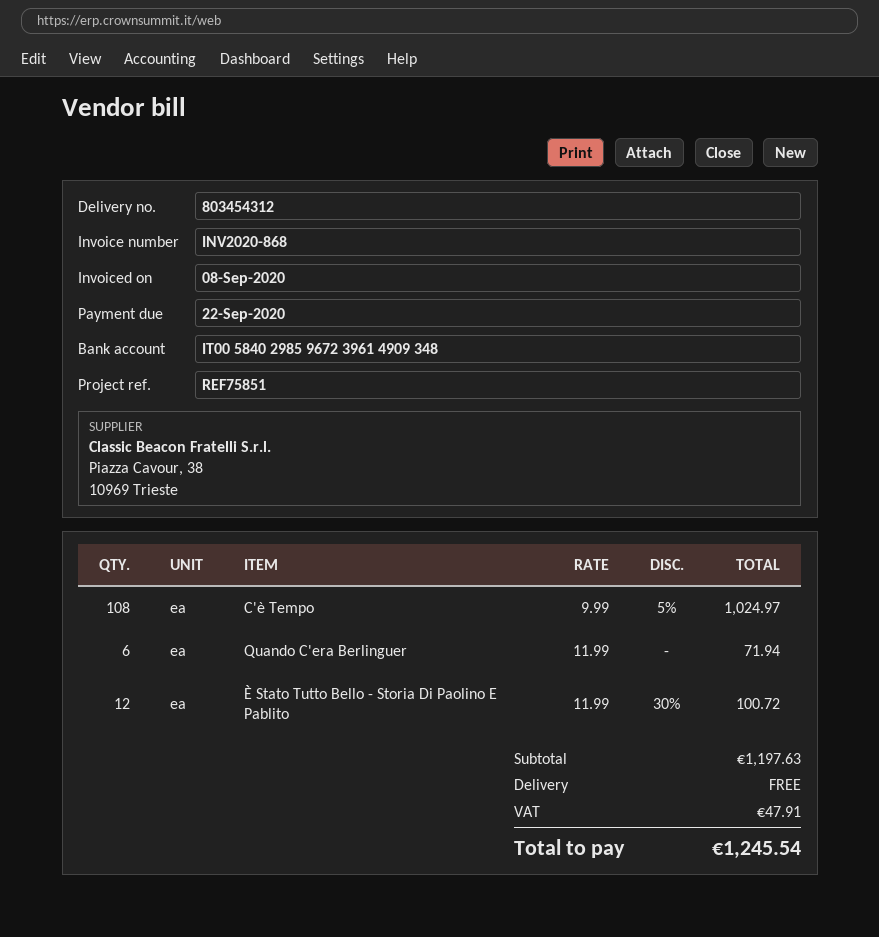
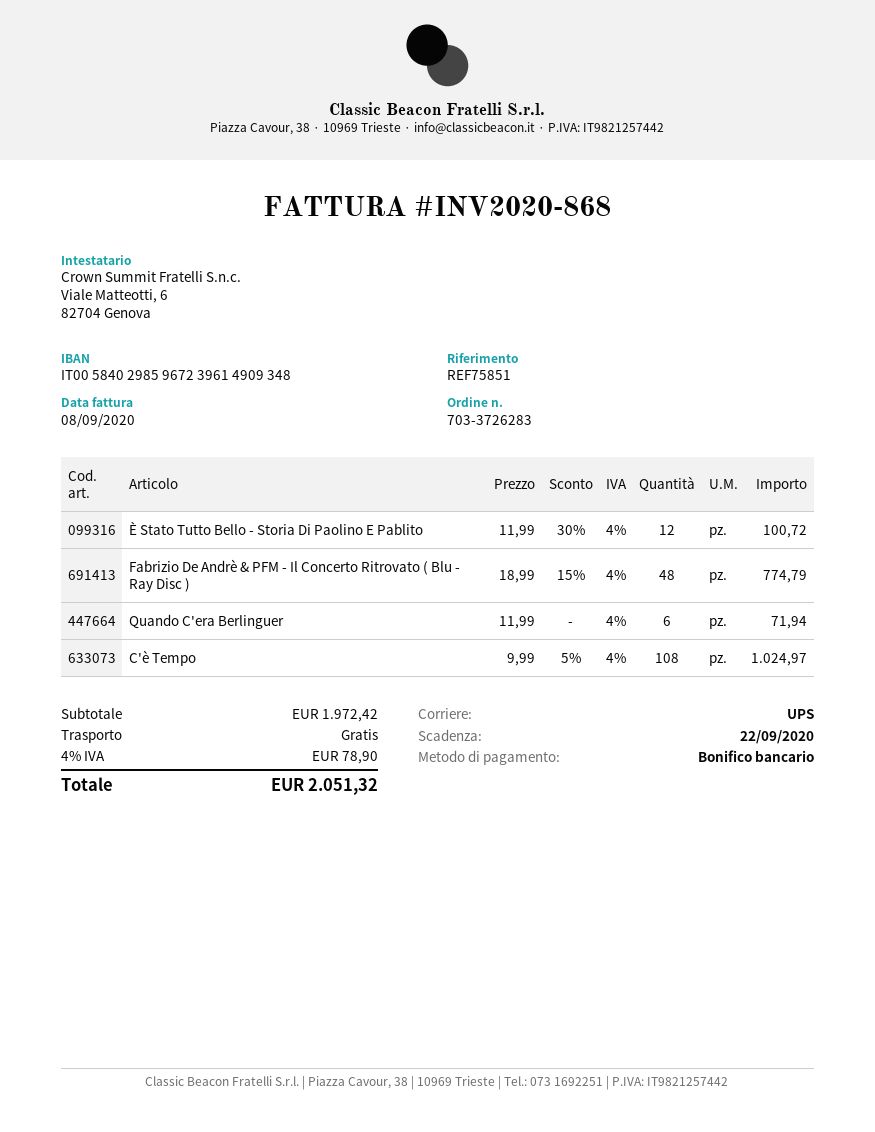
Fabrizio De Andrè & PFM - Il Concerto Ritrovato ( Blu - Ray Disc ): none -> 48 x 18.99 - 15% = 774.79
subtotal: 1197.63 -> 1972.42
tax: 47.91 -> 78.90
total: 1245.54 -> 2051.32

